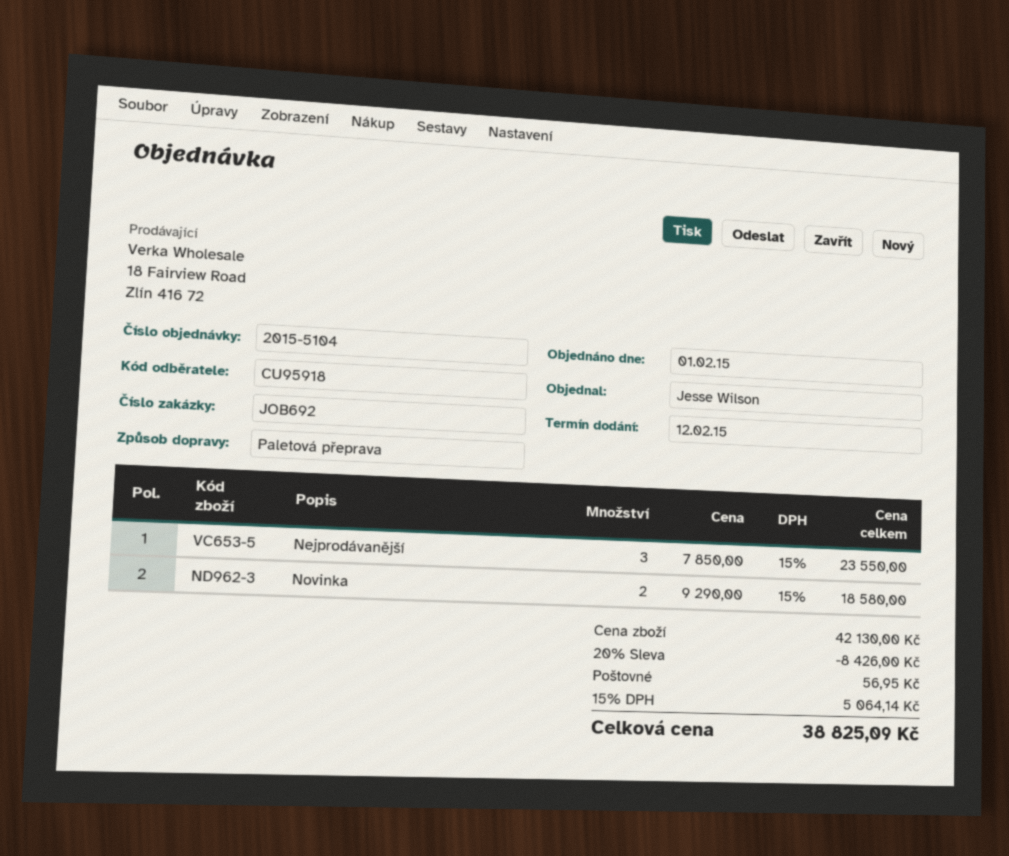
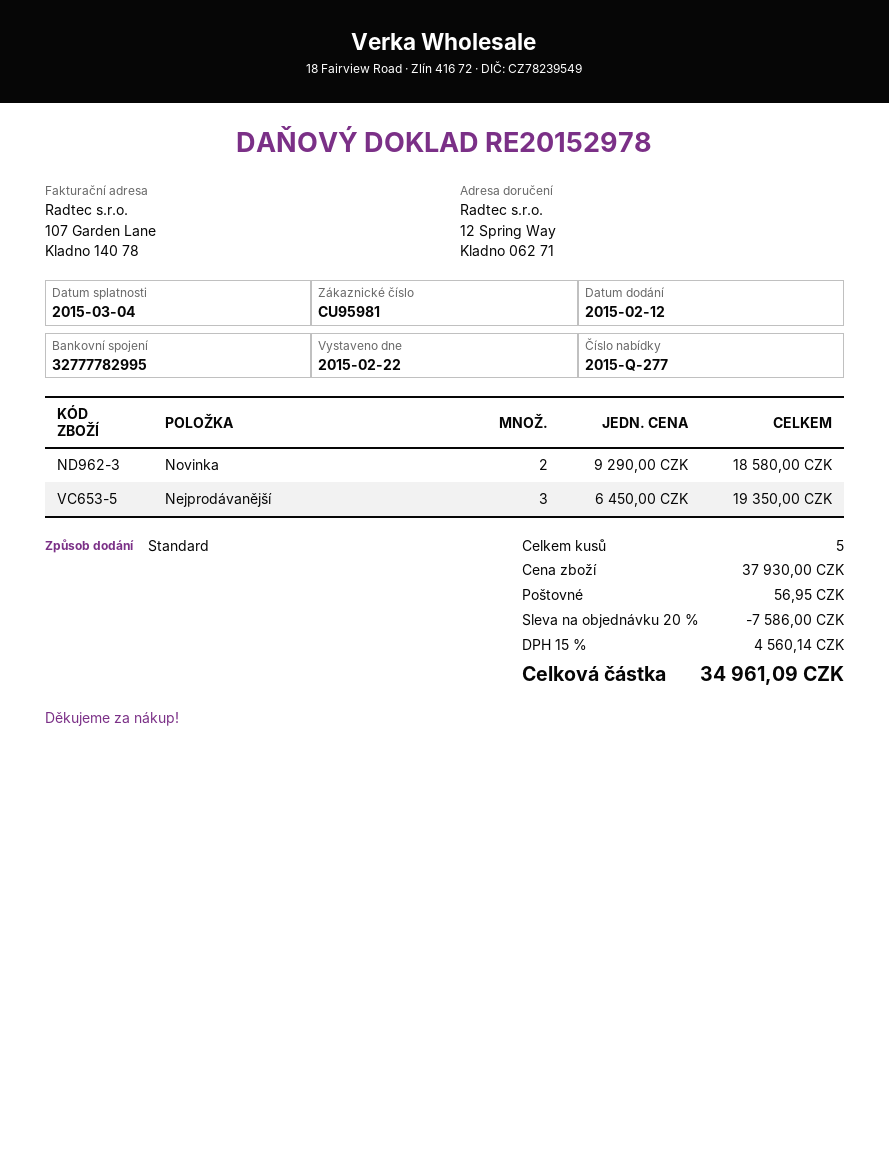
customer number: CU95918 -> CU95981
shipping method: pallet freight -> standard
Nejprodávanější: 3 x 7850.00 = 23550.00 -> 3 x 6450.00 = 19350.00
subtotal: 42130.00 -> 37930.00
discount: 20% = 8426.00 -> 20% = 7586.00
tax: 15% = 5064.14 -> 15% = 4560.14
total: 38825.09 -> 34961.09

